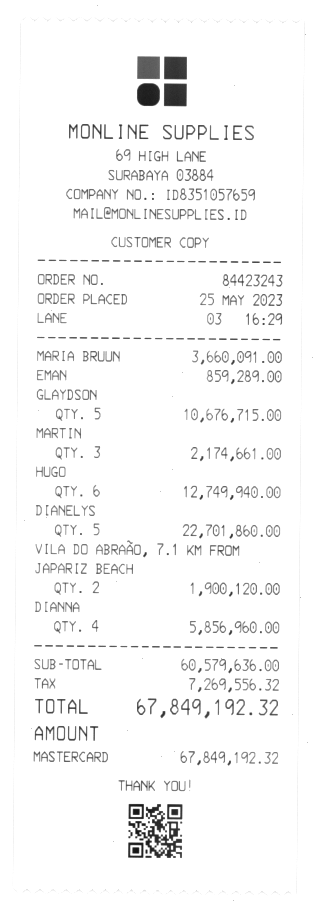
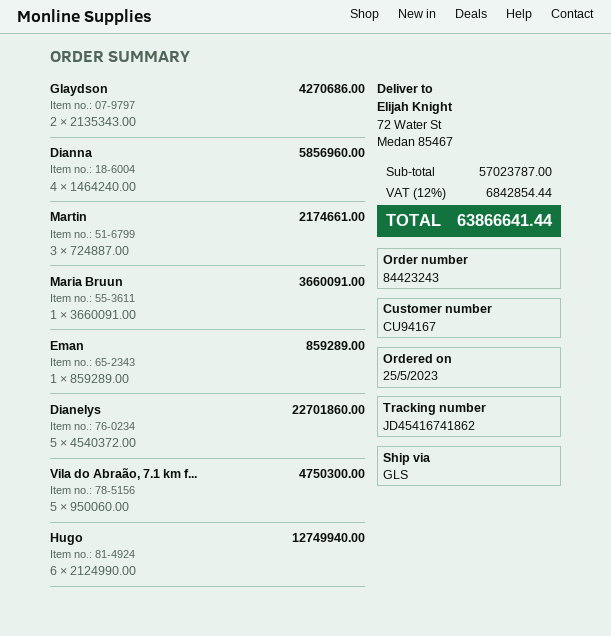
GLAYDSON: 5 for 10676715.00 -> 2 for 4270686.00
VILA DO ABRAÃO, 7.1 KM FROM JAPARIZ BEACH: 2 for 1900120.00 -> 5 for 4750300.00
subtotal: 60579636.00 -> 57023787.00
tax: 7269556.32 -> 6842854.44
total: 67849192.32 -> 63866641.44

